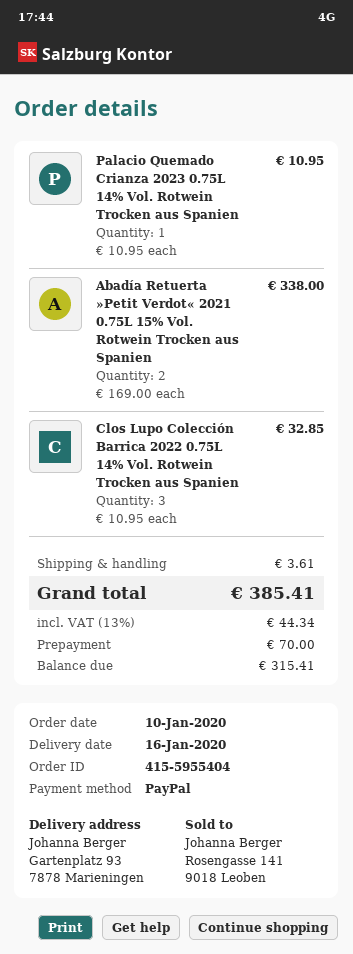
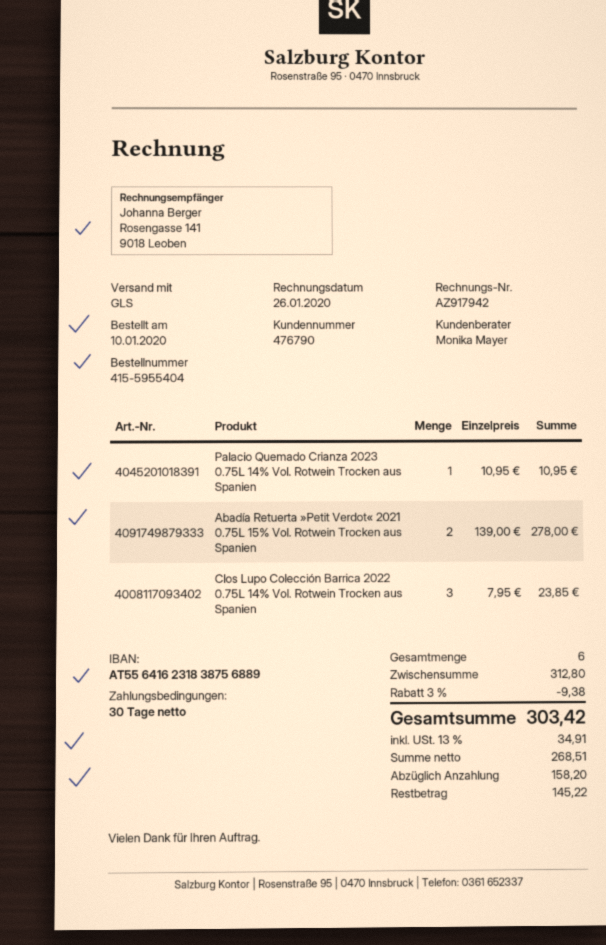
Abadía Retuerta »Petit Verdot« 2021 0.75L 15% Vol. Rotwein Trocken aus Spanien: 2 x 169.00 = 338.00 -> 2 x 139.00 = 278.00
Clos Lupo Colección Barrica 2022 0.75L 14% Vol. Rotwein Trocken aus Spanien: 3 x 10.95 = 32.85 -> 3 x 7.95 = 23.85
discount: none -> 3% = 9.38
shipping: 3.61 -> none
tax: 13% = 44.34 -> 13% = 34.91
total: 385.41 -> 303.42
deposit: 70.00 -> 158.20
balance: 315.41 -> 145.22

